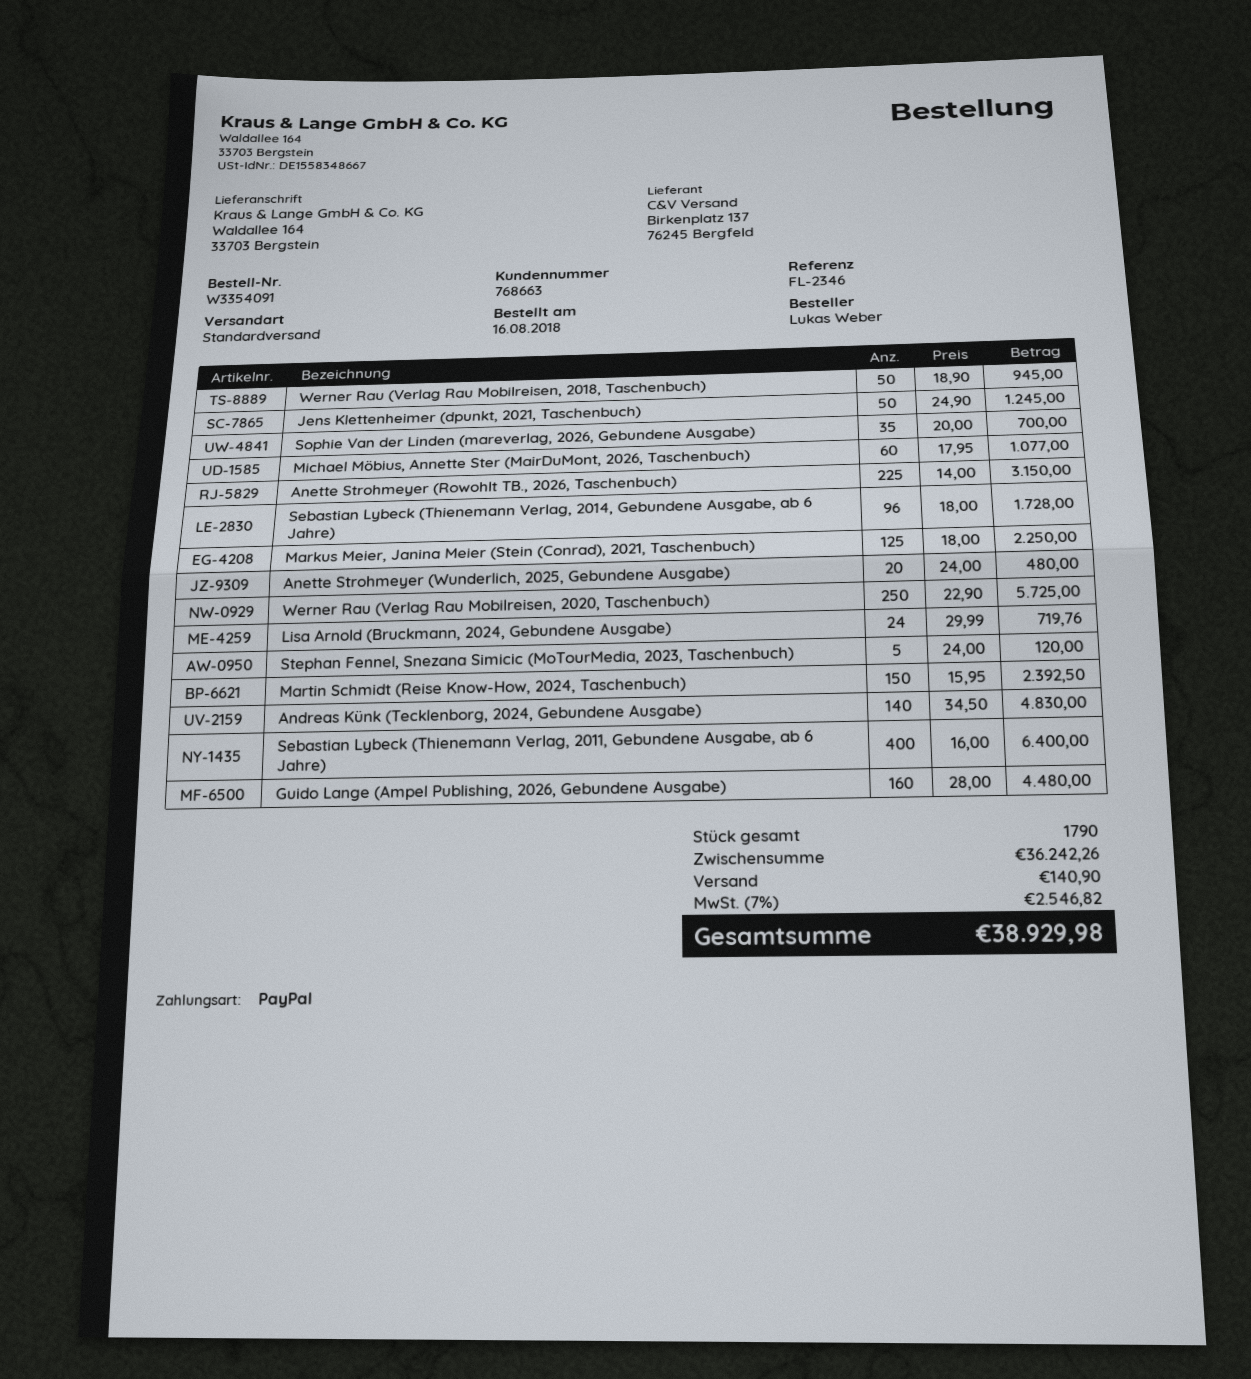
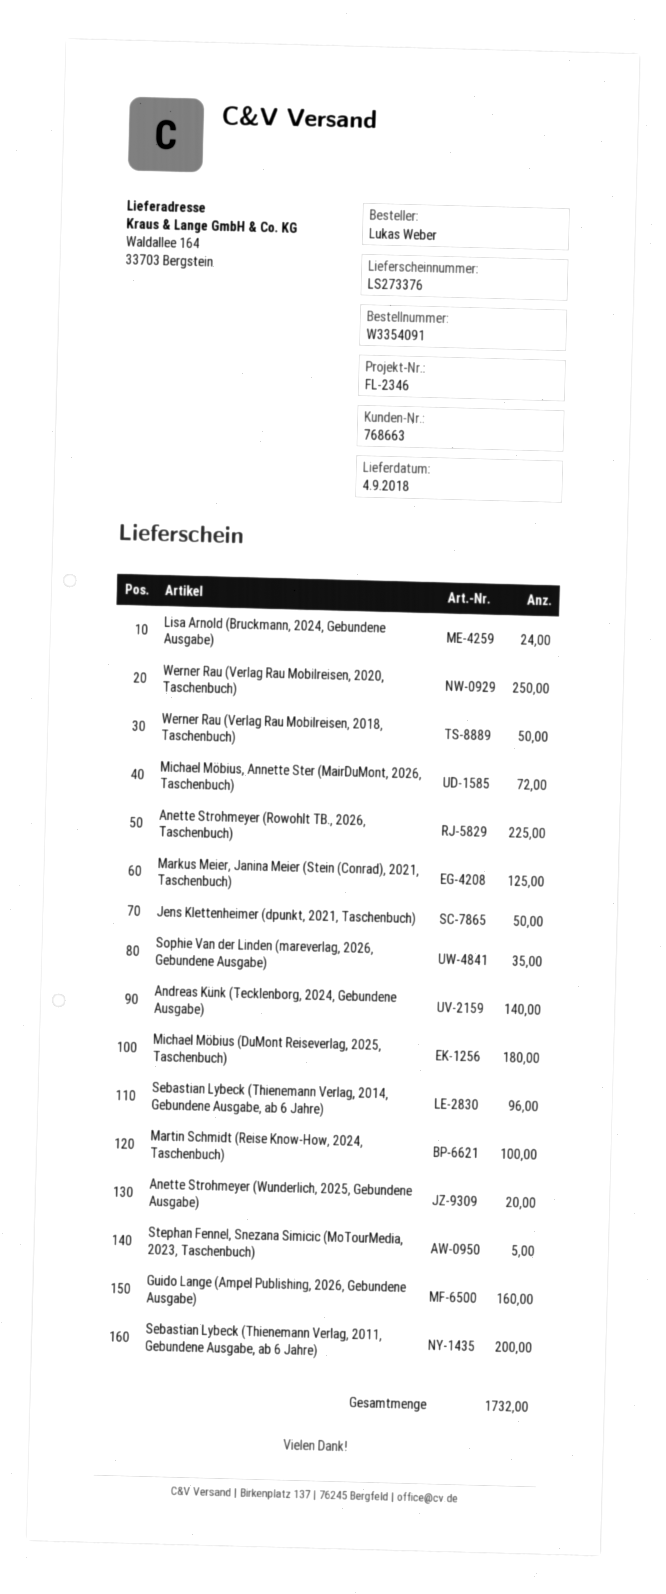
Michael Möbius, Annette Ster (MairDuMont, 2026, Taschenbuch): 60 -> 72
Martin Schmidt (Reise Know-How, 2024, Taschenbuch): 150 -> 100
Sebastian Lybeck (Thienemann Verlag, 2011, Gebundene Ausgabe, ab 6 Jahre): 400 -> 200
Michael Möbius (DuMont Reiseverlag, 2025, Taschenbuch): none -> 180
total quantity: 1790 -> 1732

